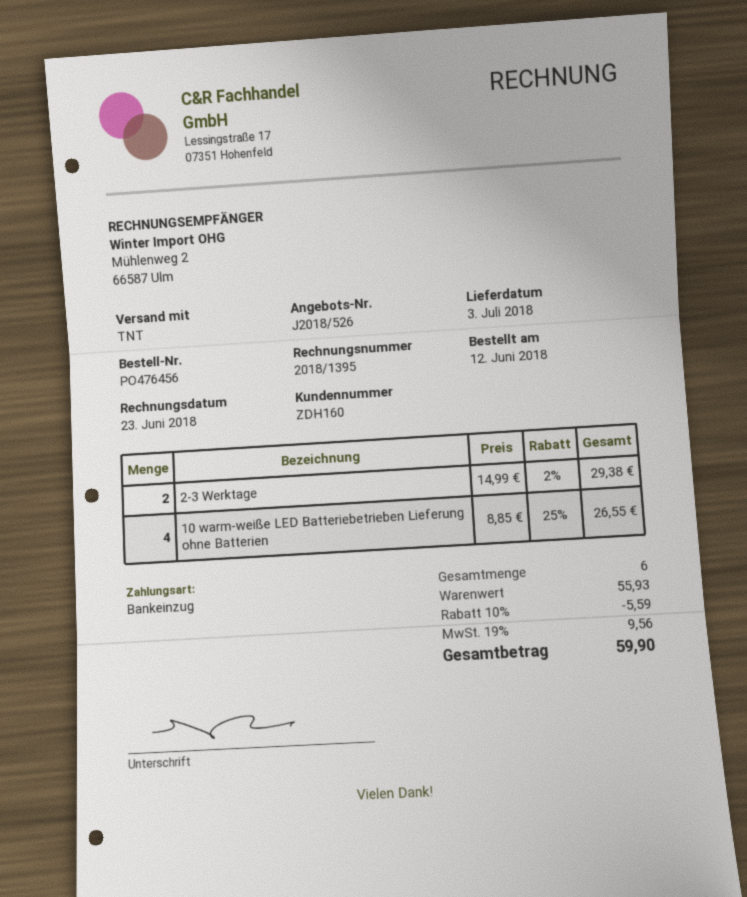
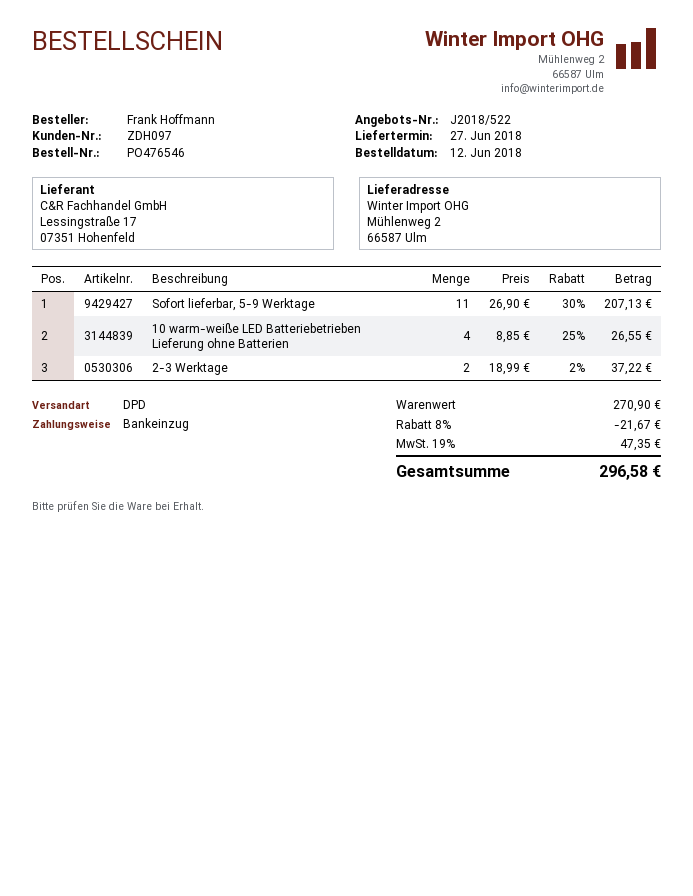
quote number: J2018/526 -> J2018/522
order number: PO476456 -> PO476546
delivery date: 2018-07-03 -> 2018-06-27
customer number: ZDH160 -> ZDH097
shipping method: TNT -> DPD
2-3 Werktage: 2 x 14.99 - 2% = 29.38 -> 2 x 18.99 - 2% = 37.22
Sofort lieferbar, 5-9 Werktage: none -> 11 x 26.90 - 30% = 207.13
subtotal: 55.93 -> 270.90
discount: 10% = 5.59 -> 8% = 21.67
tax: 19% = 9.56 -> 19% = 47.35
total: 59.90 -> 296.58

